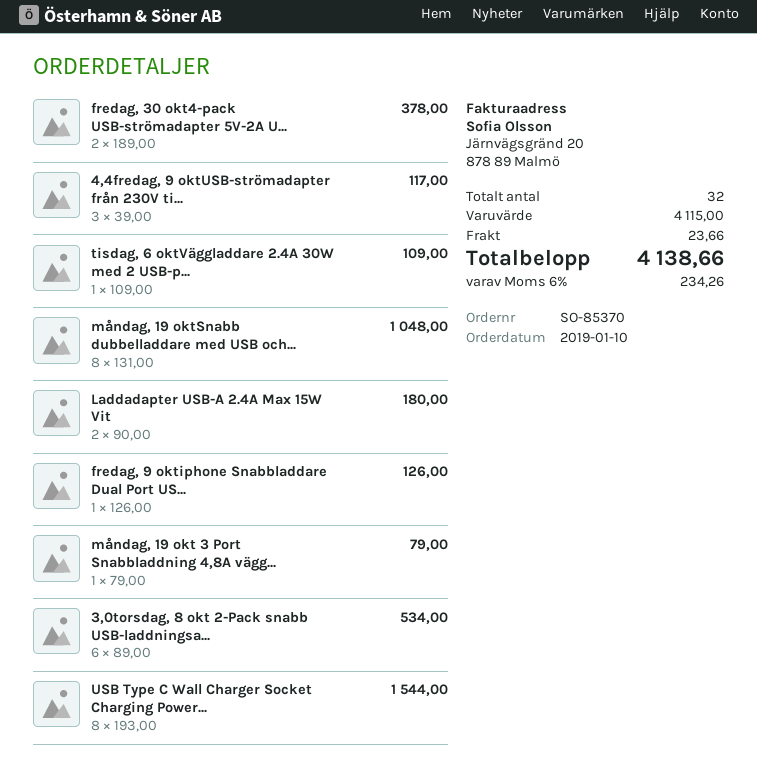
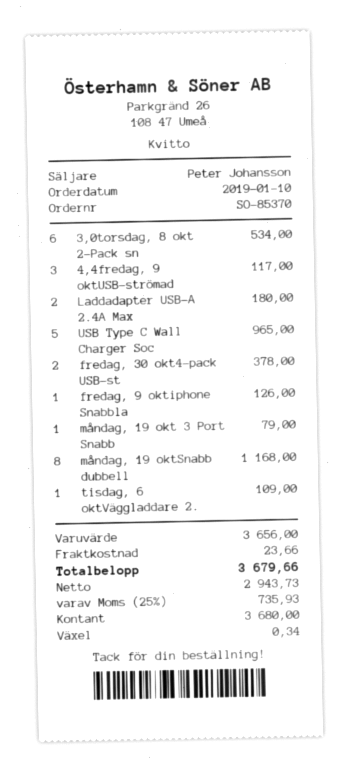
måndag, 19 oktSnabb dubbelladdare med USB och...: 8 for 1048.00 -> 8 for 1168.00
USB Type C Wall Charger Socket Charging Power...: 8 for 1544.00 -> 5 for 965.00
subtotal: 4115.00 -> 3656.00
tax: 6% = 234.26 -> 25% = 735.93
total: 4138.66 -> 3679.66

